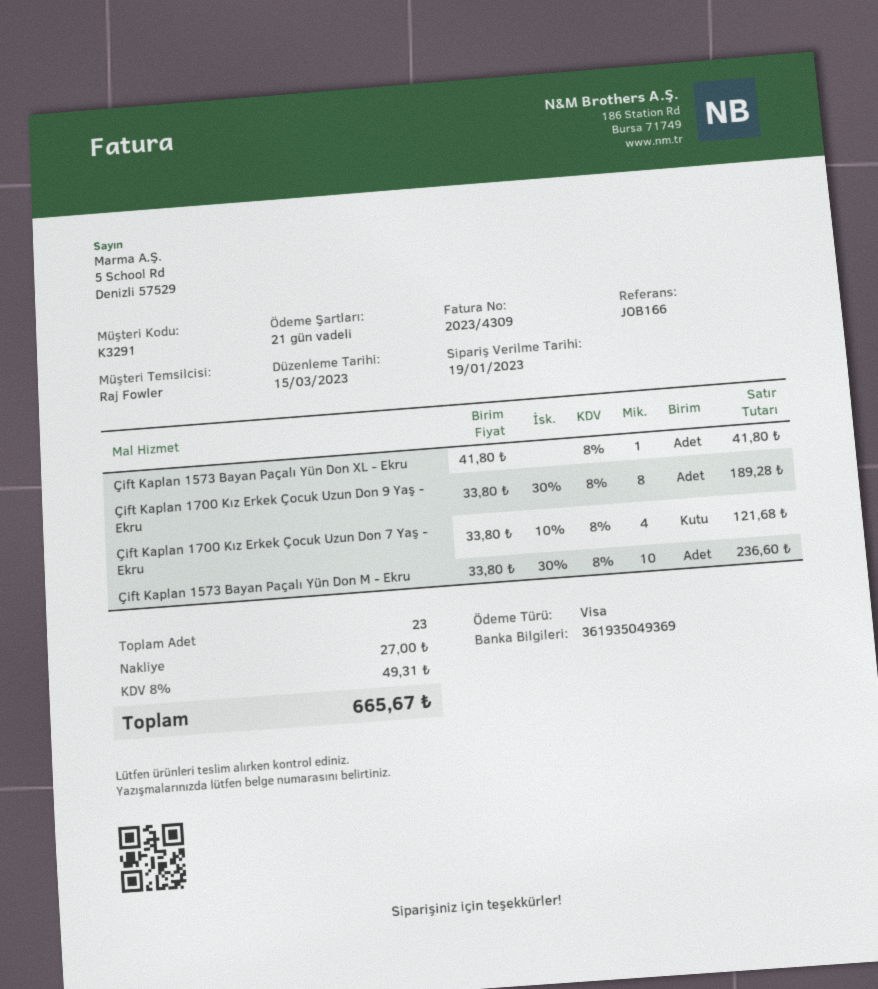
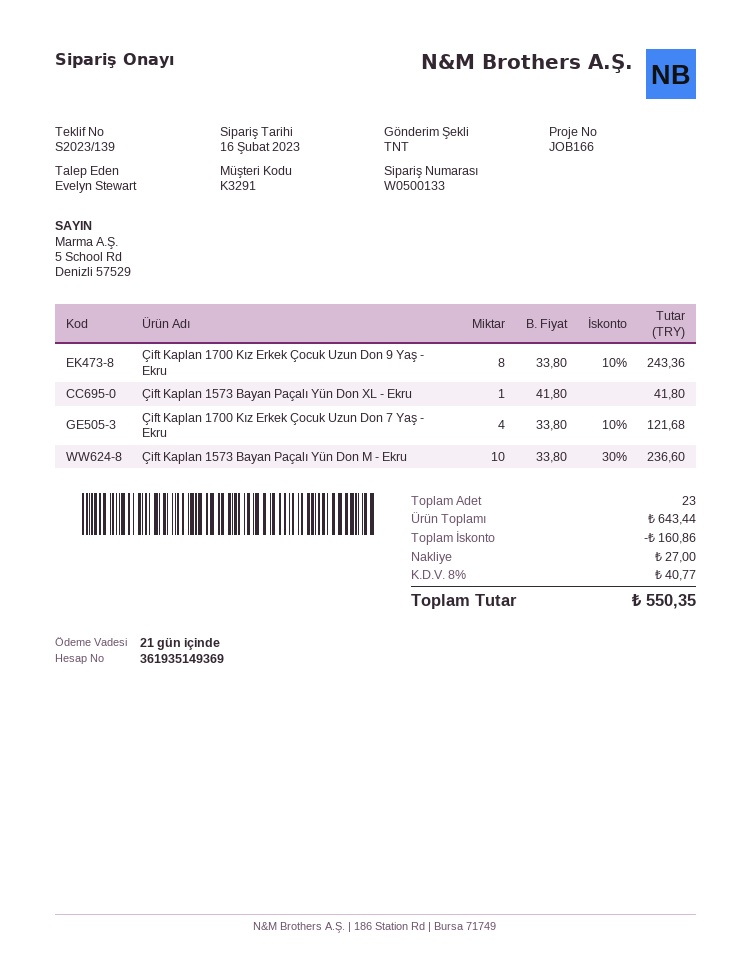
order date: 2023-01-19 -> 2023-02-16
bank account: 361935049369 -> 361935149369
Çift Kaplan 1700 Kız Erkek Çocuk Uzun Don 9 Yaş - Ekru: 8 x 33.80 - 30% = 189.28 -> 8 x 33.80 - 10% = 243.36
discount: none -> 160.86
tax: 8% = 49.31 -> 8% = 40.77
total: 665.67 -> 550.35

